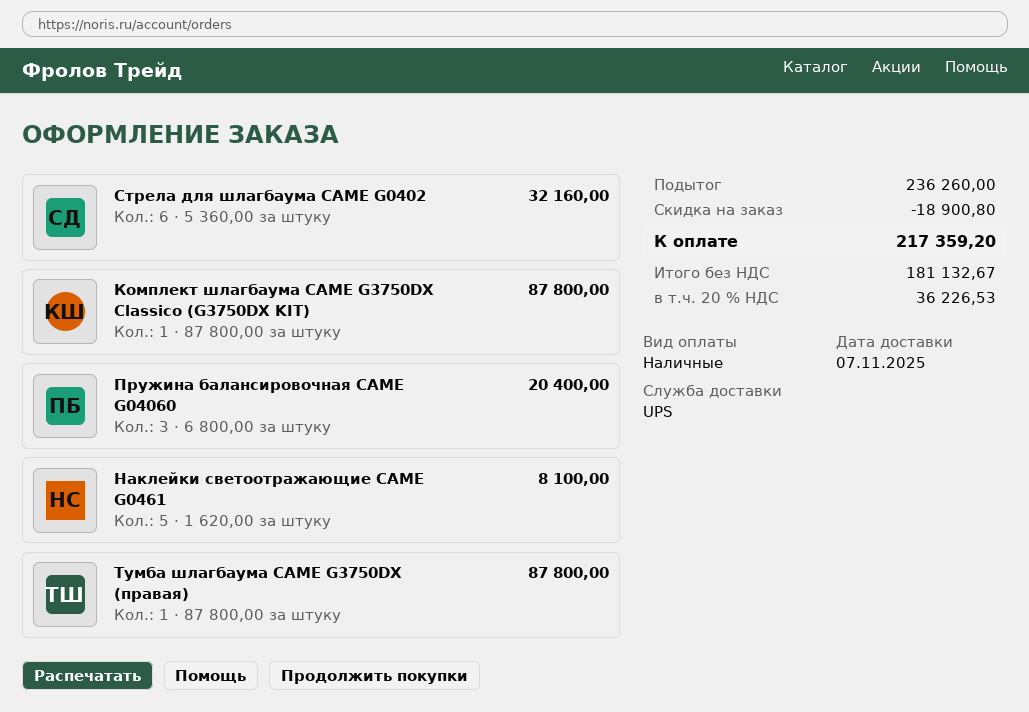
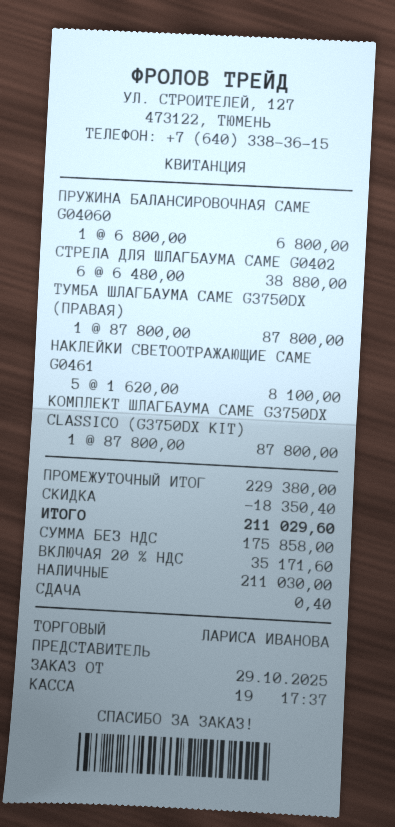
Стрела для шлагбаума CAME G0402: 6 x 5360.00 = 32160.00 -> 6 x 6480.00 = 38880.00
Пружина балансировочная CAME G04060: 3 x 6800.00 = 20400.00 -> 1 x 6800.00 = 6800.00
subtotal: 236260.00 -> 229380.00
discount: 18900.80 -> 18350.40
net: 181132.67 -> 175858.00
tax: 20% = 36226.53 -> 20% = 35171.60
total: 217359.20 -> 211029.60

